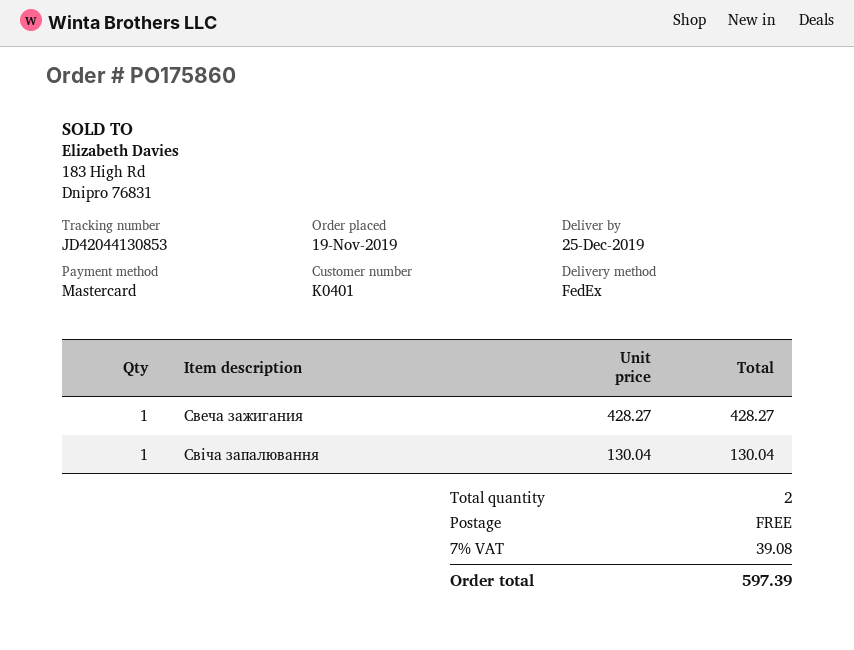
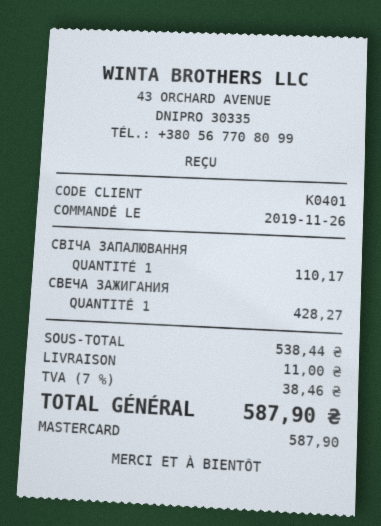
order date: 2019-11-19 -> 2019-11-26
Свіча запалювання: 1 for 130.04 -> 1 for 110.17
shipping: 0.00 -> 11.00
tax: 7% = 39.08 -> 7% = 38.46
total: 597.39 -> 587.90

